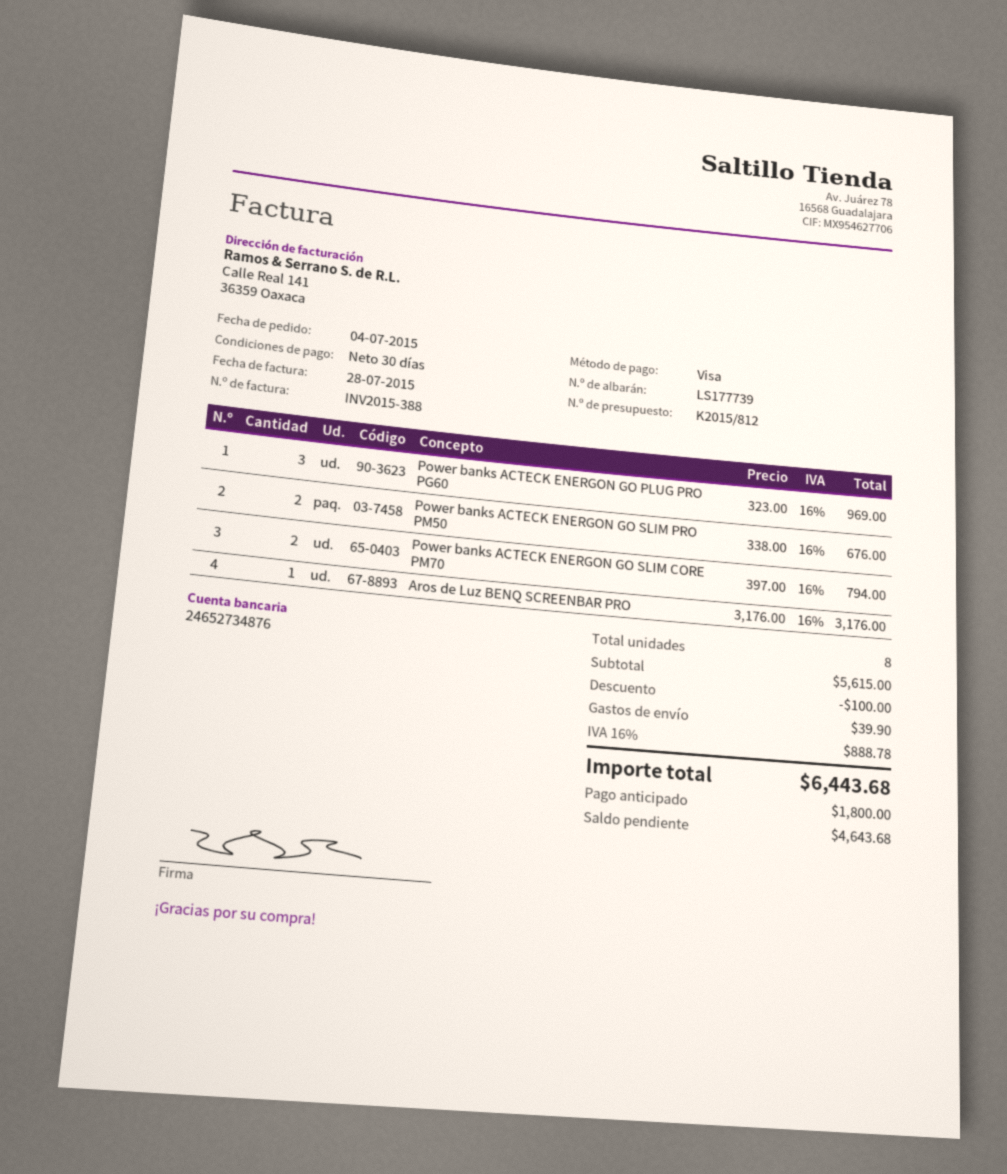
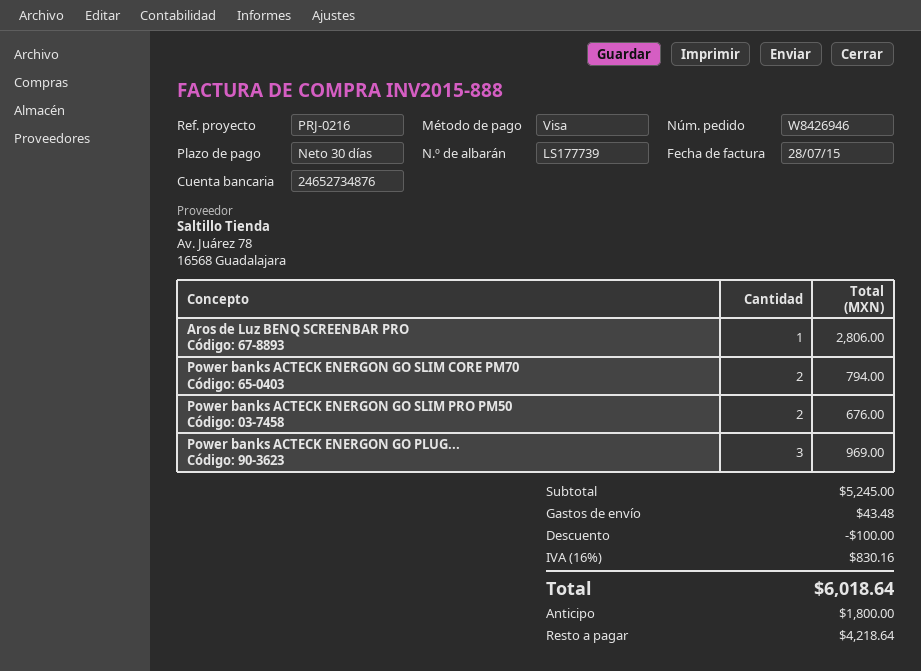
invoice number: INV2015-388 -> INV2015-888
Aros de Luz BENQ SCREENBAR PRO: 1 for 3176.00 -> 1 for 2806.00
subtotal: 5615.00 -> 5245.00
shipping: 39.90 -> 43.48
tax: 16% = 888.78 -> 16% = 830.16
total: 6443.68 -> 6018.64
balance: 4643.68 -> 4218.64

